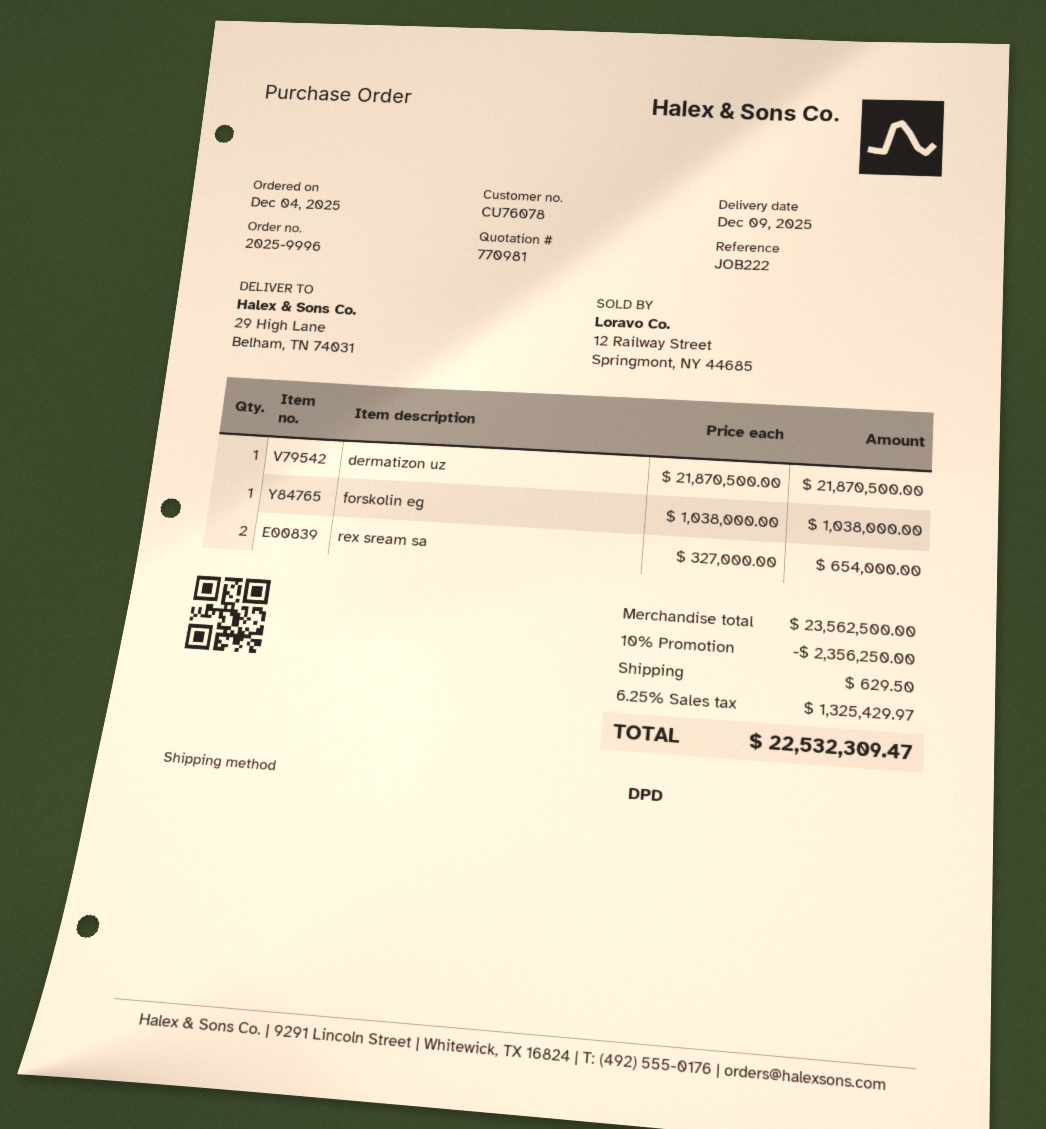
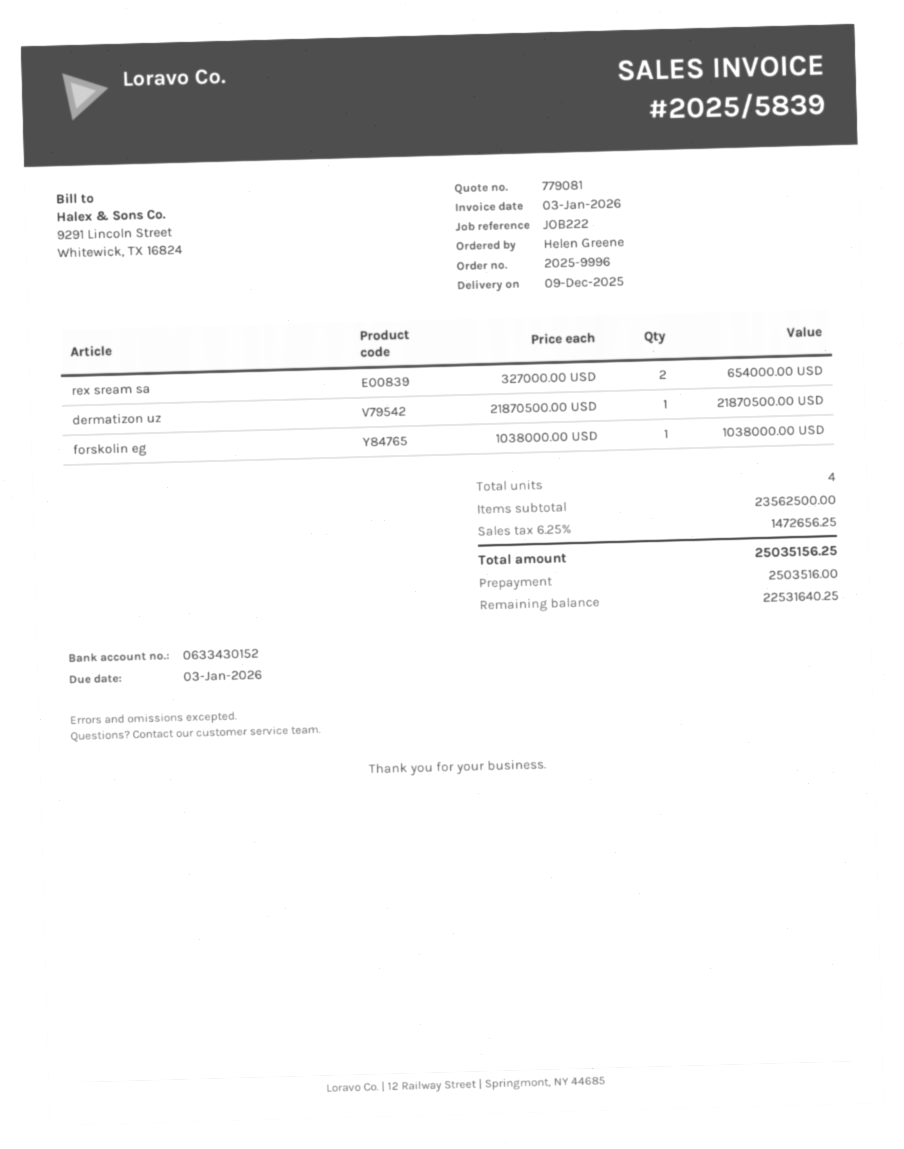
quote number: 770981 -> 779081
discount: 10% = 2356250.00 -> none
shipping: 629.50 -> none
tax: 6.25% = 1325429.97 -> 6.25% = 1472656.25
total: 22532309.47 -> 25035156.25

